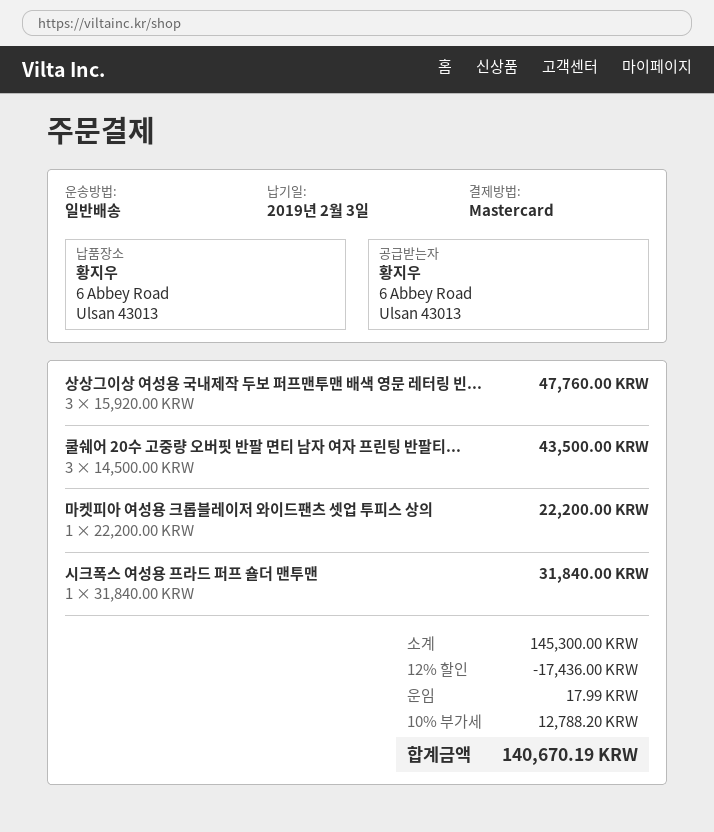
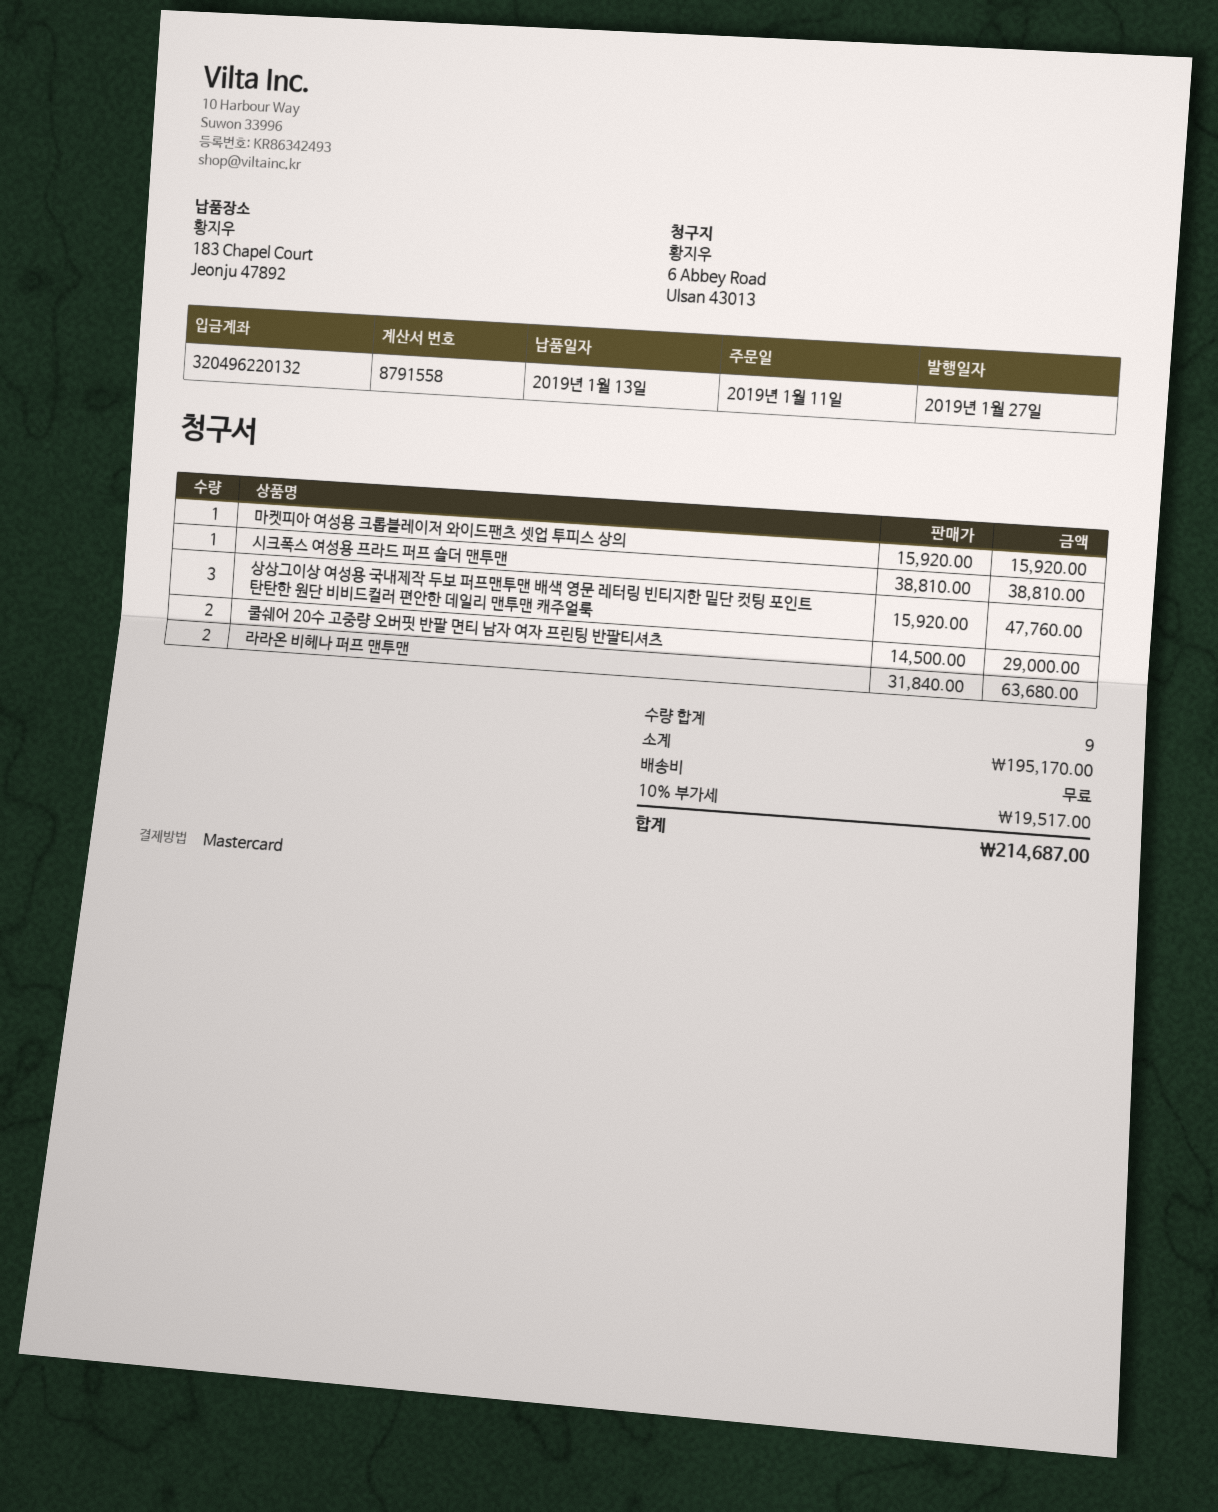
delivery date: 2019-02-03 -> 2019-01-13
ship to: 6 Abbey Road, Ulsan 43013 -> 183 Chapel Court, Jeonju 47892
쿨쉐어 20수 고중량 오버핏 반팔 면티 남자 여자 프린팅 반팔티...: 3 x 14500.00 = 43500.00 -> 2 x 14500.00 = 29000.00
마켓피아 여성용 크롭블레이저 와이드팬츠 셋업 투피스 상의: 1 x 22200.00 = 22200.00 -> 1 x 15920.00 = 15920.00
시크폭스 여성용 프라드 퍼프 숄더 맨투맨: 1 x 31840.00 = 31840.00 -> 1 x 38810.00 = 38810.00
라라온 비헤나 퍼프 맨투맨: none -> 2 x 31840.00 = 63680.00
subtotal: 145300.00 -> 195170.00
discount: 12% = 17436.00 -> none
shipping: 17.99 -> 0.00
tax: 10% = 12788.20 -> 10% = 19517.00
total: 140670.19 -> 214687.00

